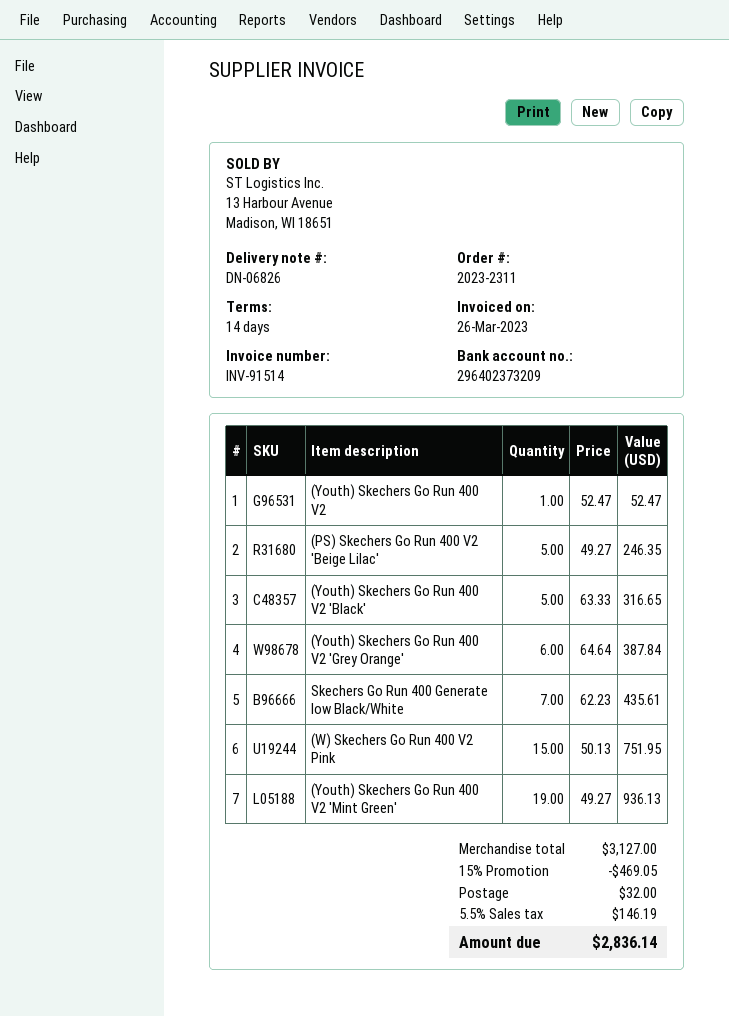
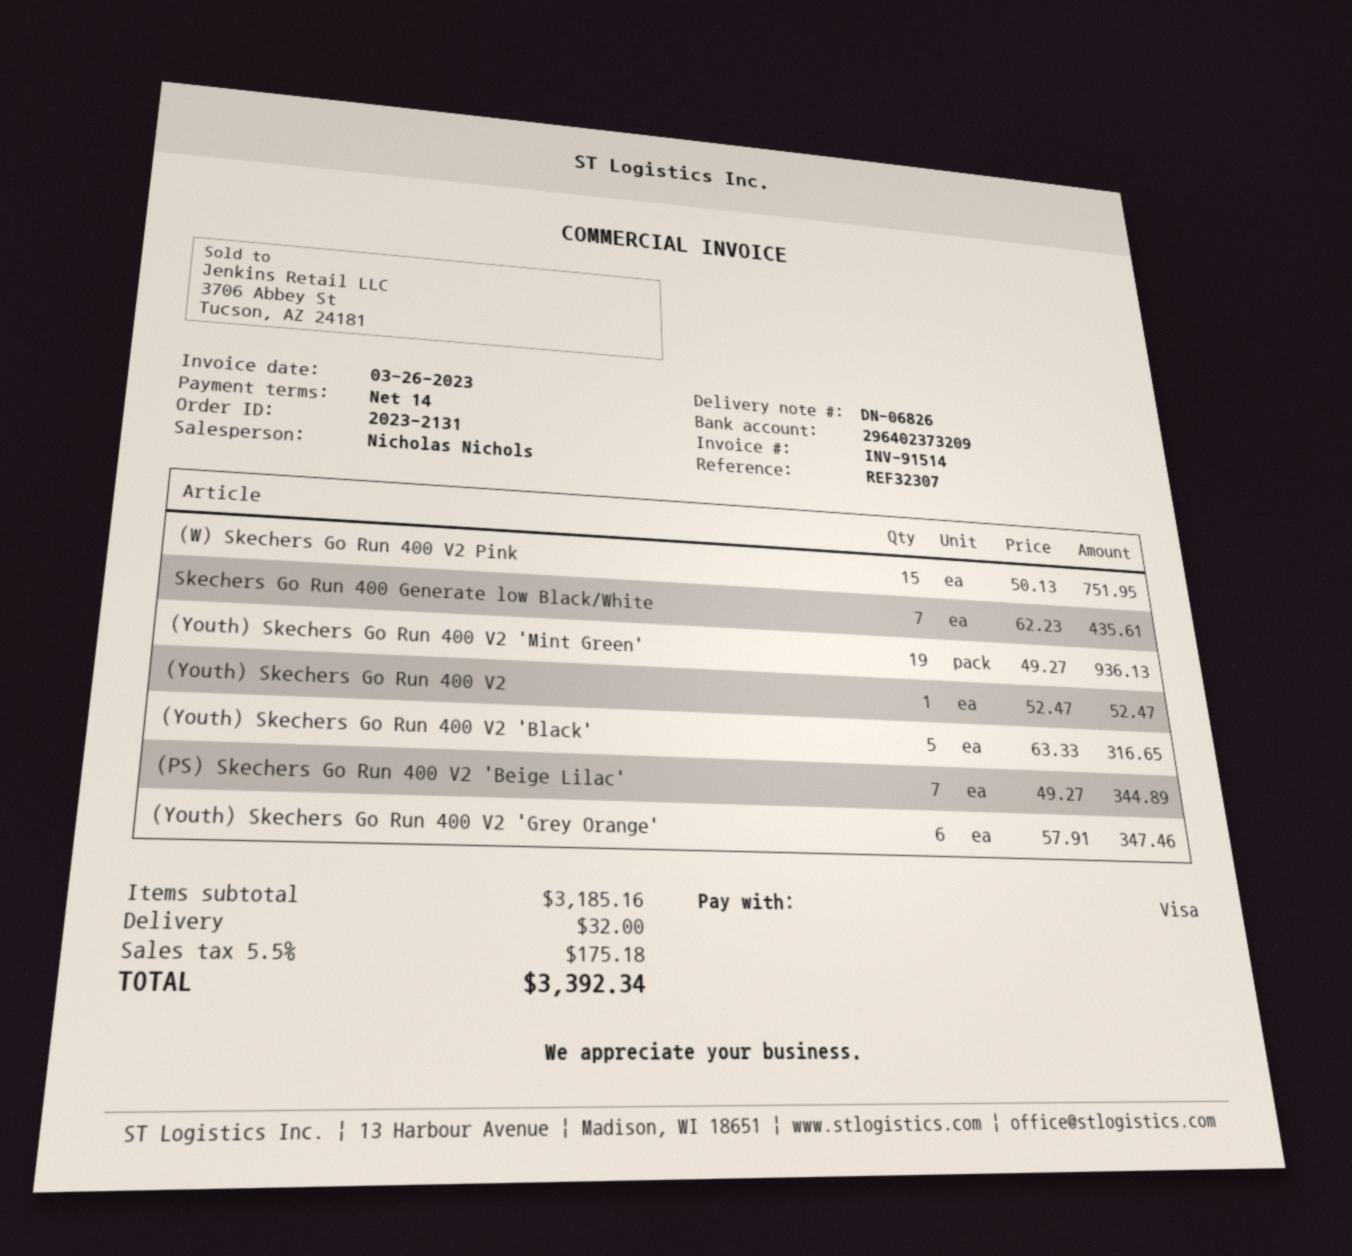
order number: 2023-2311 -> 2023-2131
(PS) Skechers Go Run 400 V2 'Beige Lilac': 5 x 49.27 = 246.35 -> 7 x 49.27 = 344.89
(Youth) Skechers Go Run 400 V2 'Grey Orange': 6 x 64.64 = 387.84 -> 6 x 57.91 = 347.46
subtotal: 3127.00 -> 3185.16
discount: 15% = 469.05 -> none
tax: 5.5% = 146.19 -> 5.5% = 175.18
total: 2836.14 -> 3392.34

